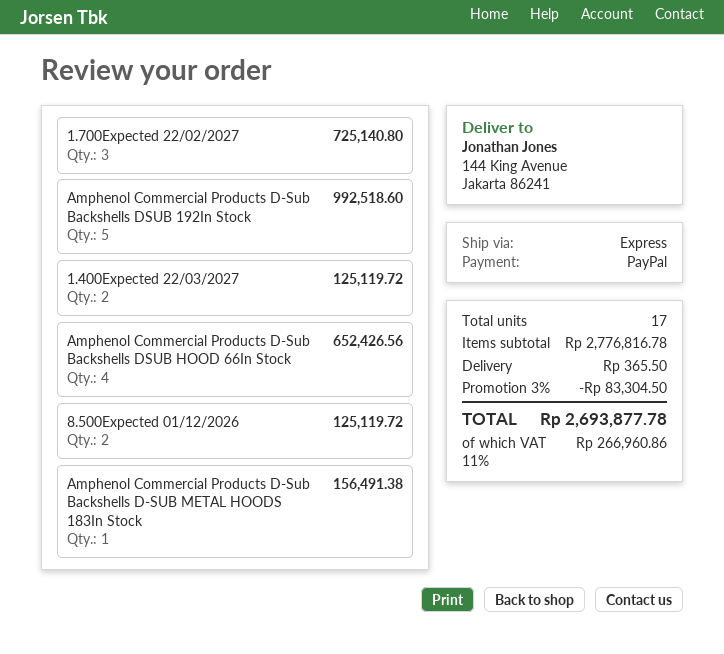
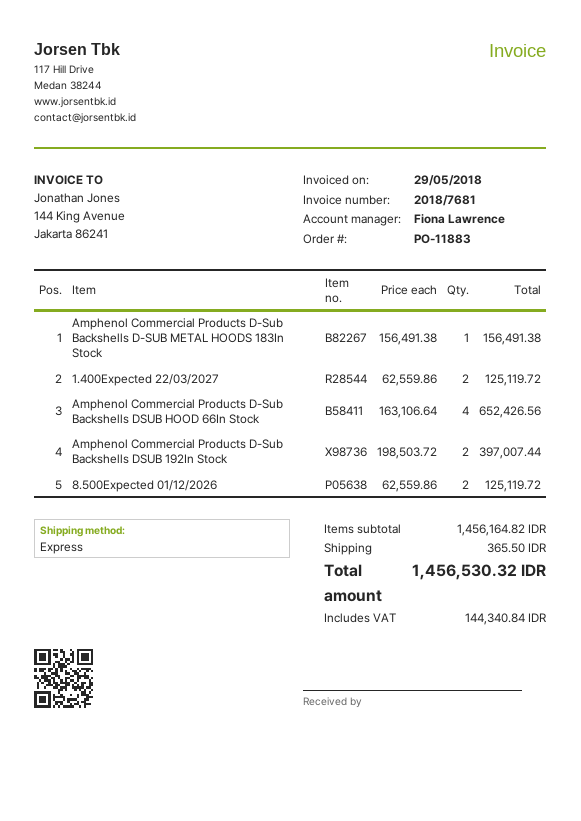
1.700Expected 22/02/2027: 3 for 725140.80 -> none
Amphenol Commercial Products D-Sub Backshells DSUB 192In Stock: 5 for 992518.60 -> 2 for 397007.44
subtotal: 2776816.78 -> 1456164.82
discount: 3% = 83304.50 -> none
tax: 266960.86 -> 144340.84
total: 2693877.78 -> 1456530.32

